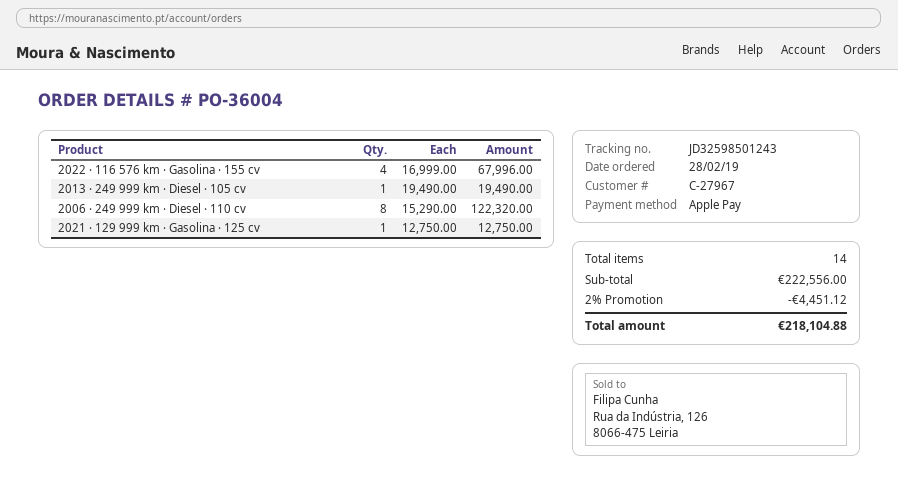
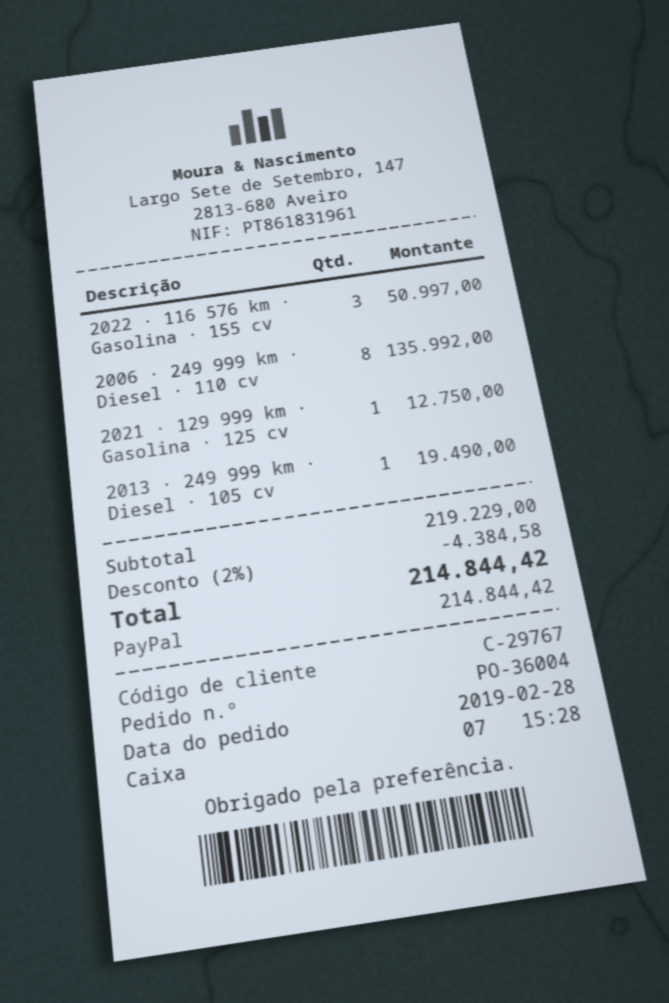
customer number: C-27967 -> C-29767
payment method: Apple Pay -> PayPal
2022 · 116 576 km · Gasolina · 155 cv: 4 for 67996.00 -> 3 for 50997.00
2006 · 249 999 km · Diesel · 110 cv: 8 for 122320.00 -> 8 for 135992.00
subtotal: 222556.00 -> 219229.00
discount: 2% = 4451.12 -> 2% = 4384.58
total: 218104.88 -> 214844.42

